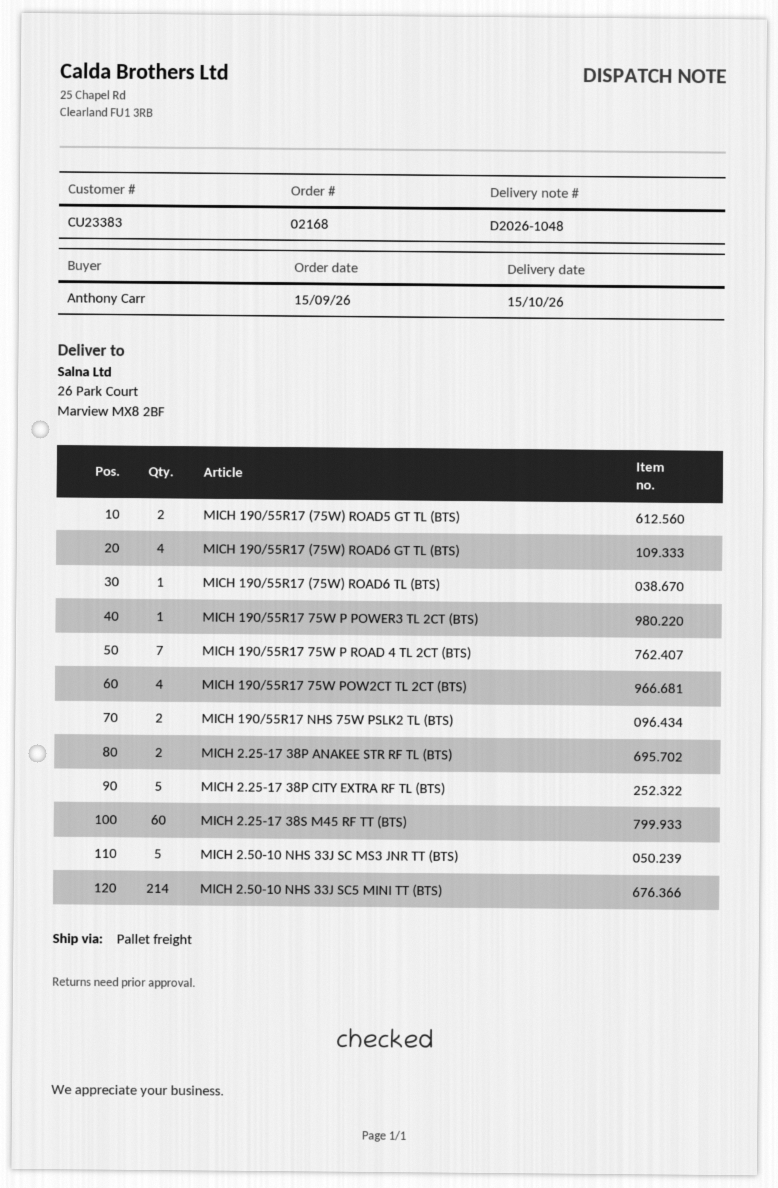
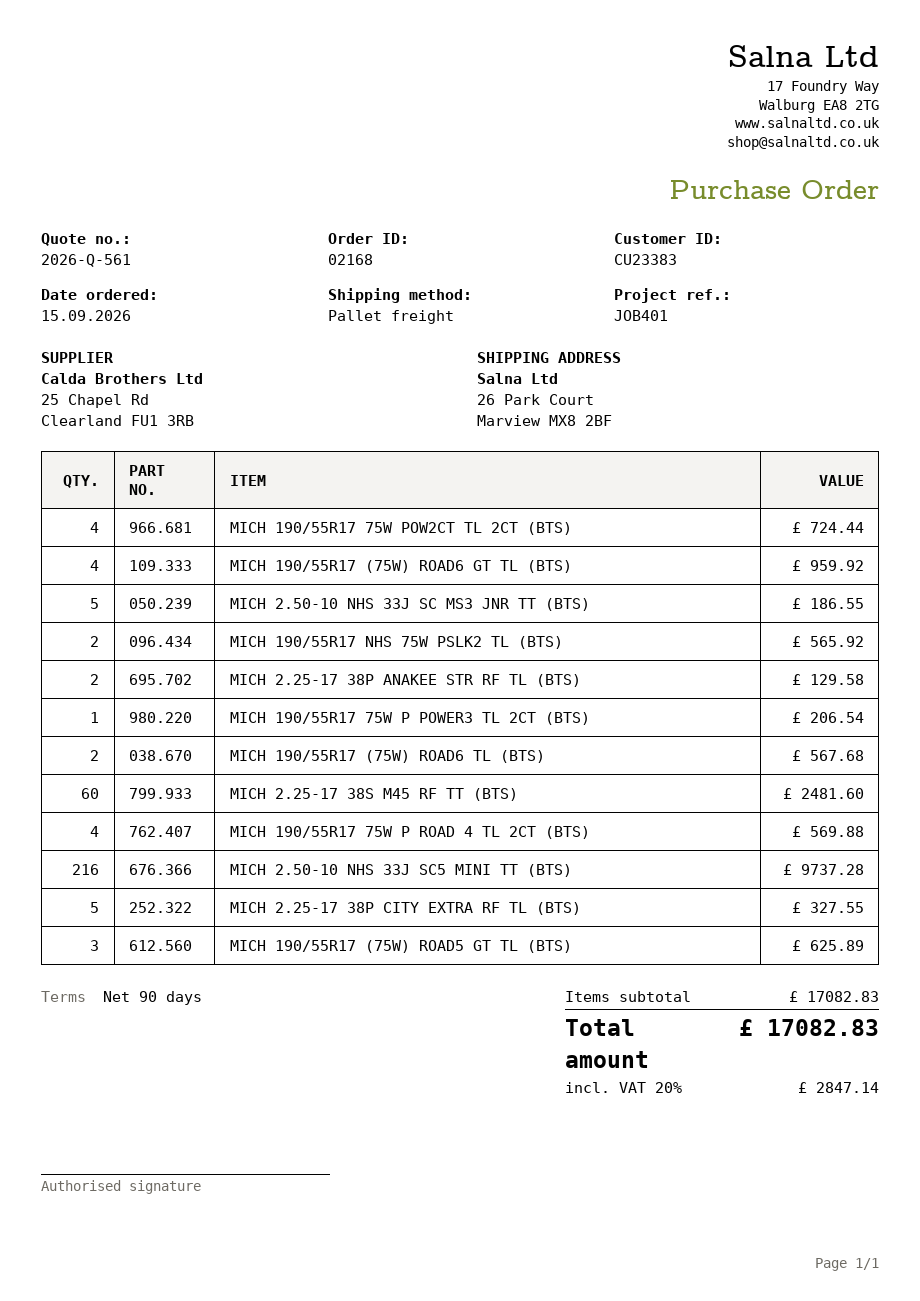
MICH 190/55R17 (75W) ROAD5 GT TL (BTS): 2 -> 3
MICH 190/55R17 (75W) ROAD6 TL (BTS): 1 -> 2
MICH 190/55R17 75W P ROAD 4 TL 2CT (BTS): 7 -> 4
MICH 2.50-10 NHS 33J SC5 MINI TT (BTS): 214 -> 216

